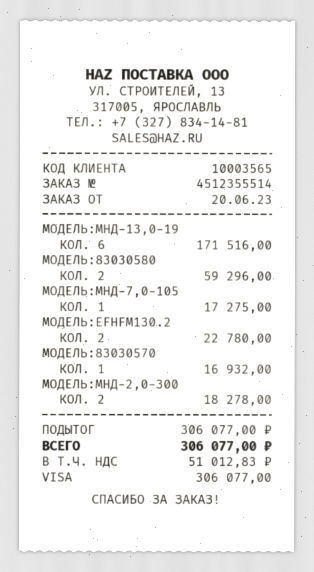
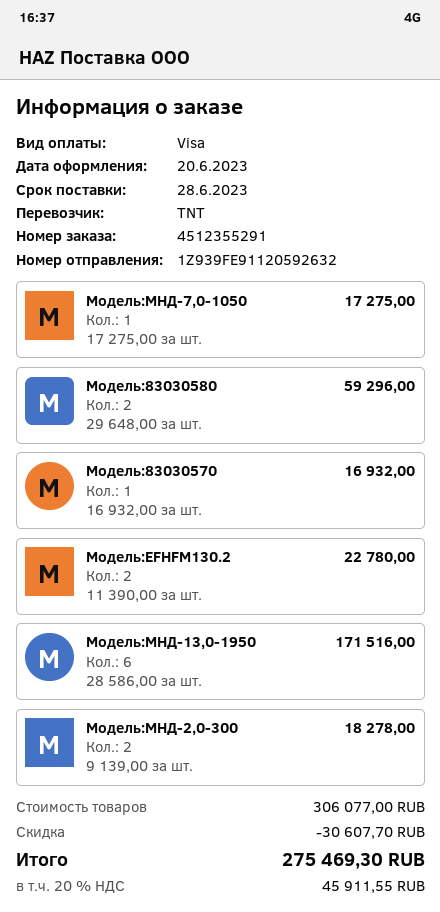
order number: 4512355514 -> 4512355291
discount: none -> 30607.70
tax: 51012.83 -> 45911.55
total: 306077.00 -> 275469.30

